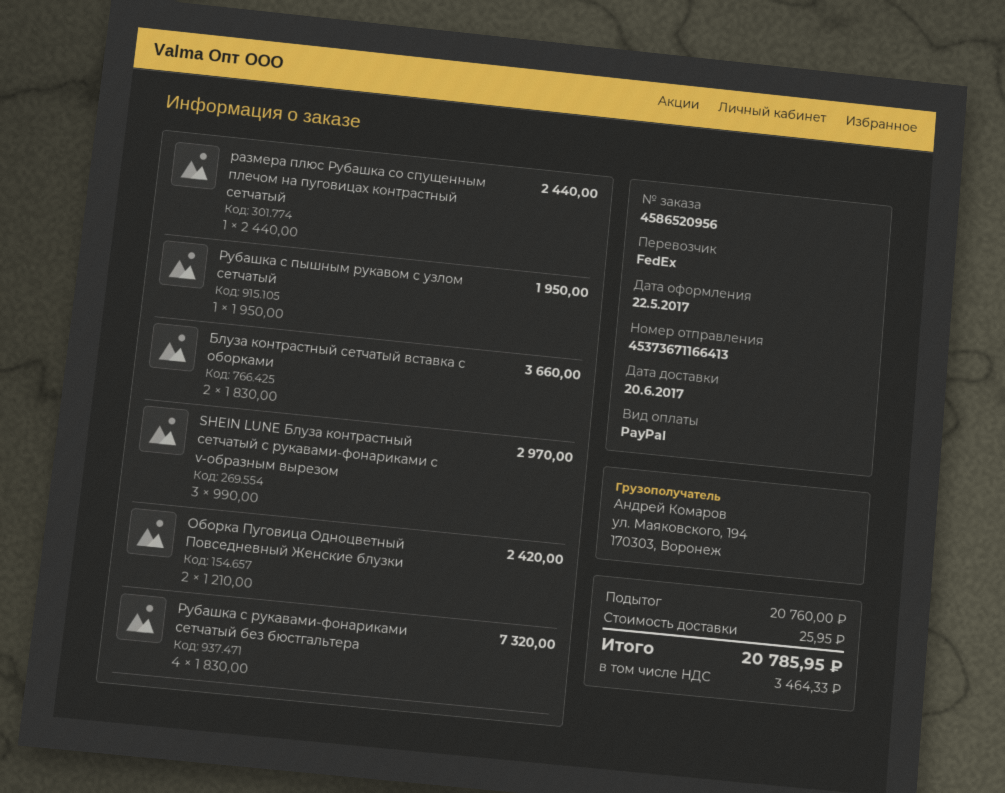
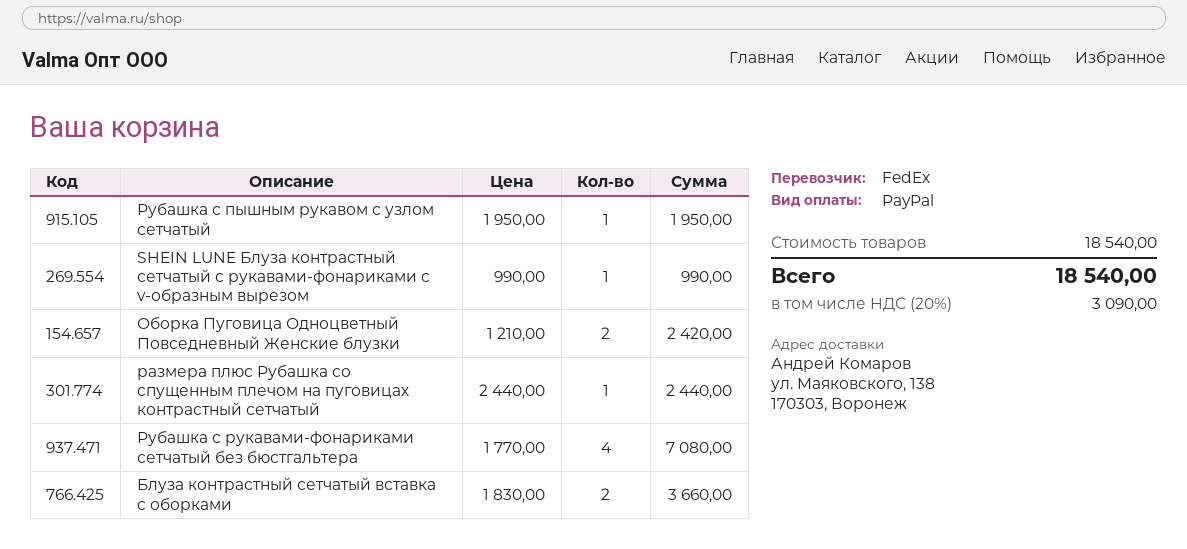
ship to: ул. Маяковского, 194, 170303, Воронеж -> ул. Маяковского, 138, 170303, Воронеж
SHEIN LUNE Блуза контрастный сетчатый с рукавами-фонариками с v-образным вырезом: 3 x 990.00 = 2970.00 -> 1 x 990.00 = 990.00
Рубашка с рукавами-фонариками сетчатый без бюстгальтера: 4 x 1830.00 = 7320.00 -> 4 x 1770.00 = 7080.00
subtotal: 20760.00 -> 18540.00
shipping: 25.95 -> none
tax: 3464.33 -> 3090.00
total: 20785.95 -> 18540.00

